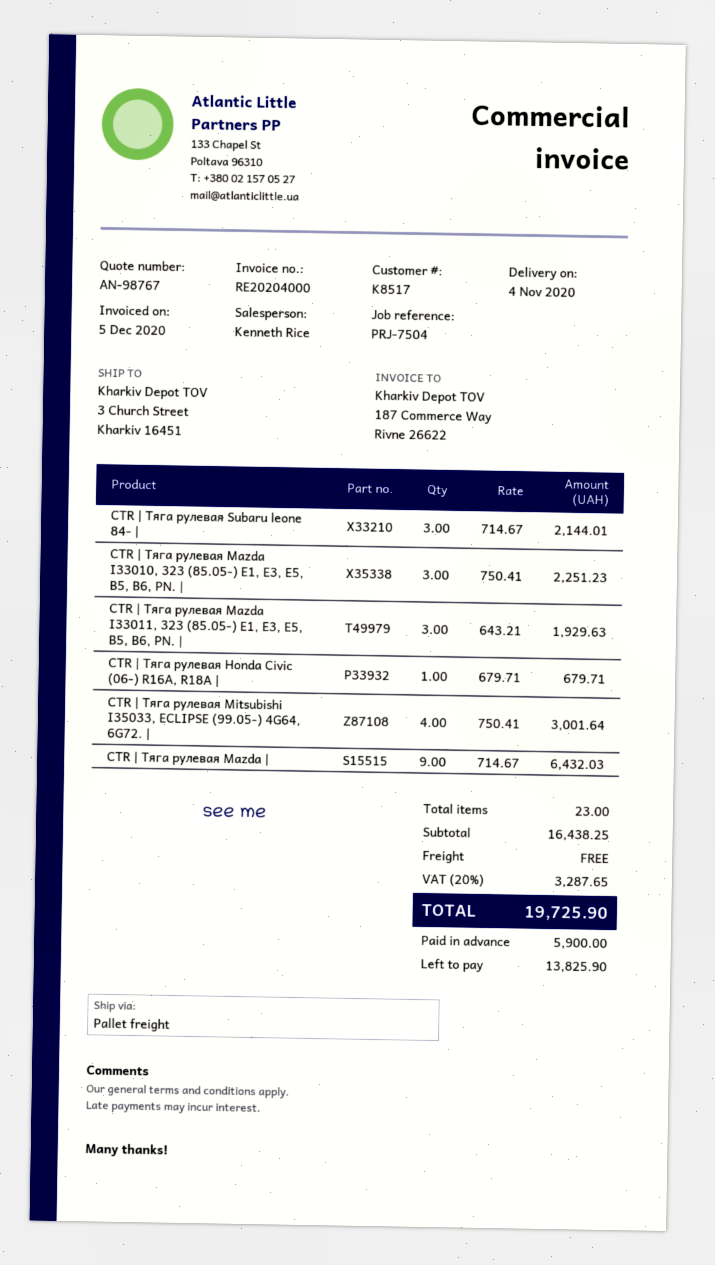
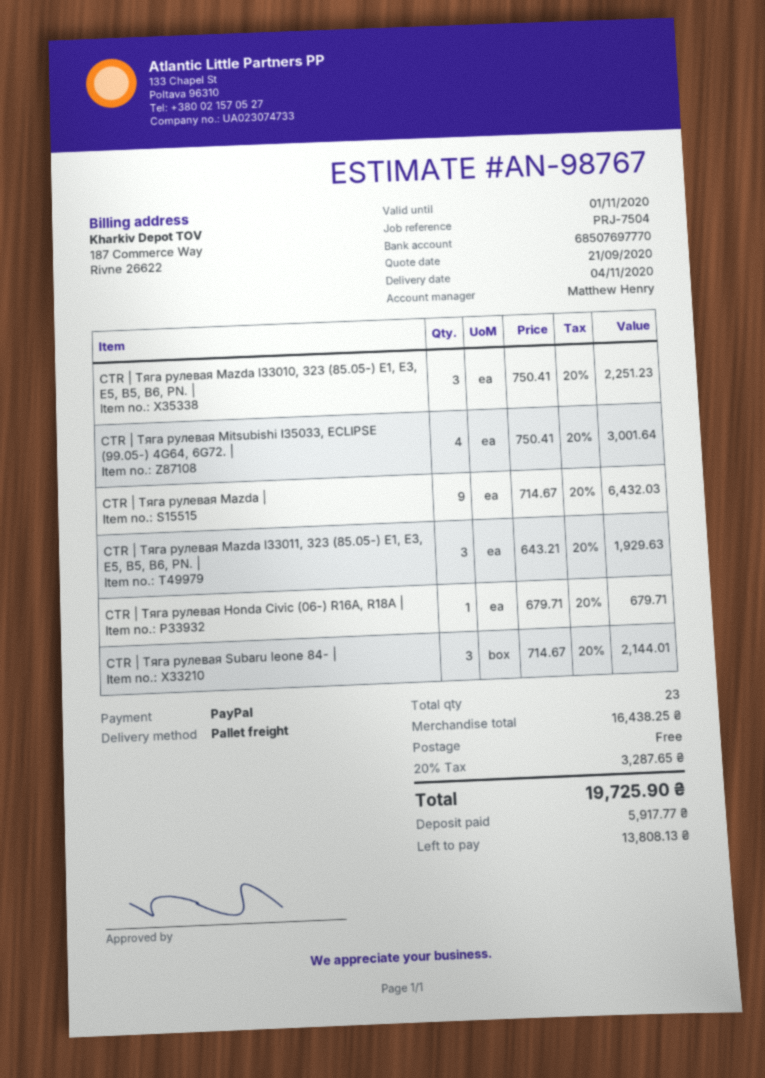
sales rep: Kenneth Rice -> Matthew Henry
deposit: 5900.00 -> 5917.77
balance: 13825.90 -> 13808.13

